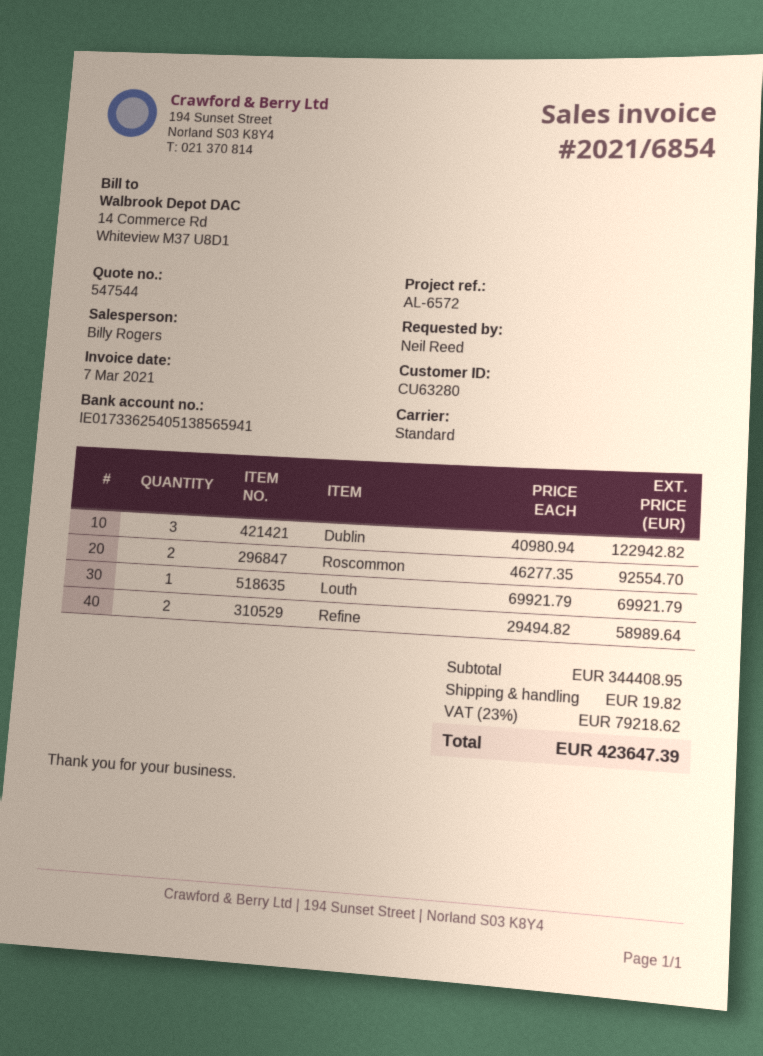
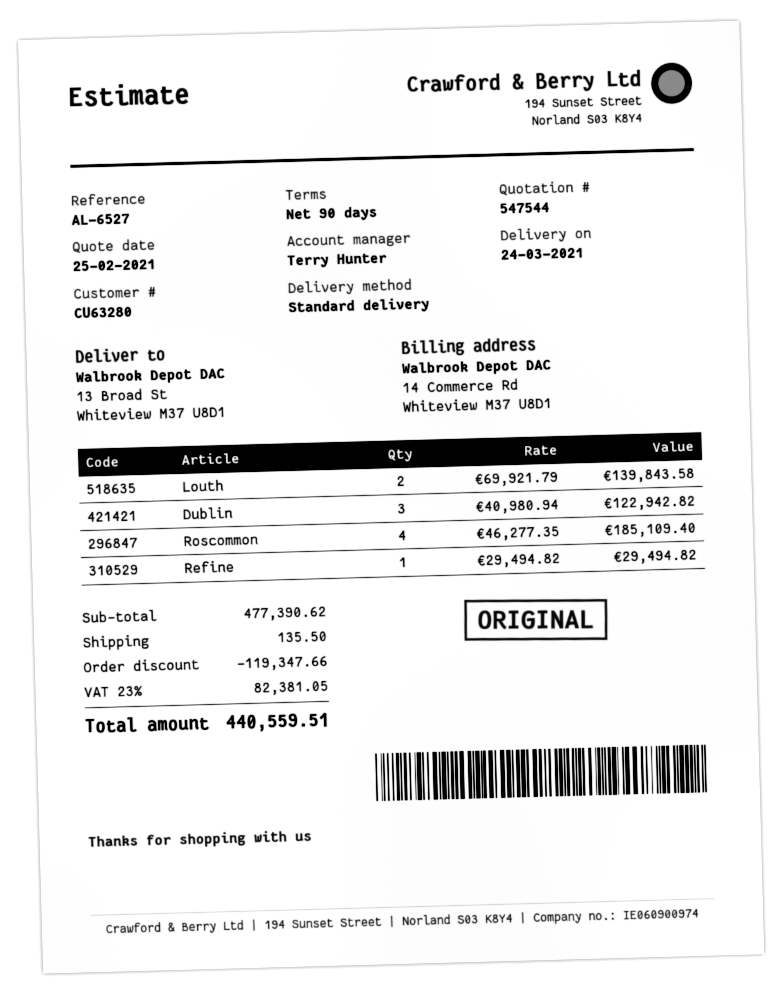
reference: AL-6572 -> AL-6527
sales rep: Billy Rogers -> Terry Hunter
Roscommon: 2 x 46277.35 = 92554.70 -> 4 x 46277.35 = 185109.40
Louth: 1 x 69921.79 = 69921.79 -> 2 x 69921.79 = 139843.58
Refine: 2 x 29494.82 = 58989.64 -> 1 x 29494.82 = 29494.82
subtotal: 344408.95 -> 477390.62
discount: none -> 119347.66
shipping: 19.82 -> 135.50
tax: 23% = 79218.62 -> 23% = 82381.05
total: 423647.39 -> 440559.51

